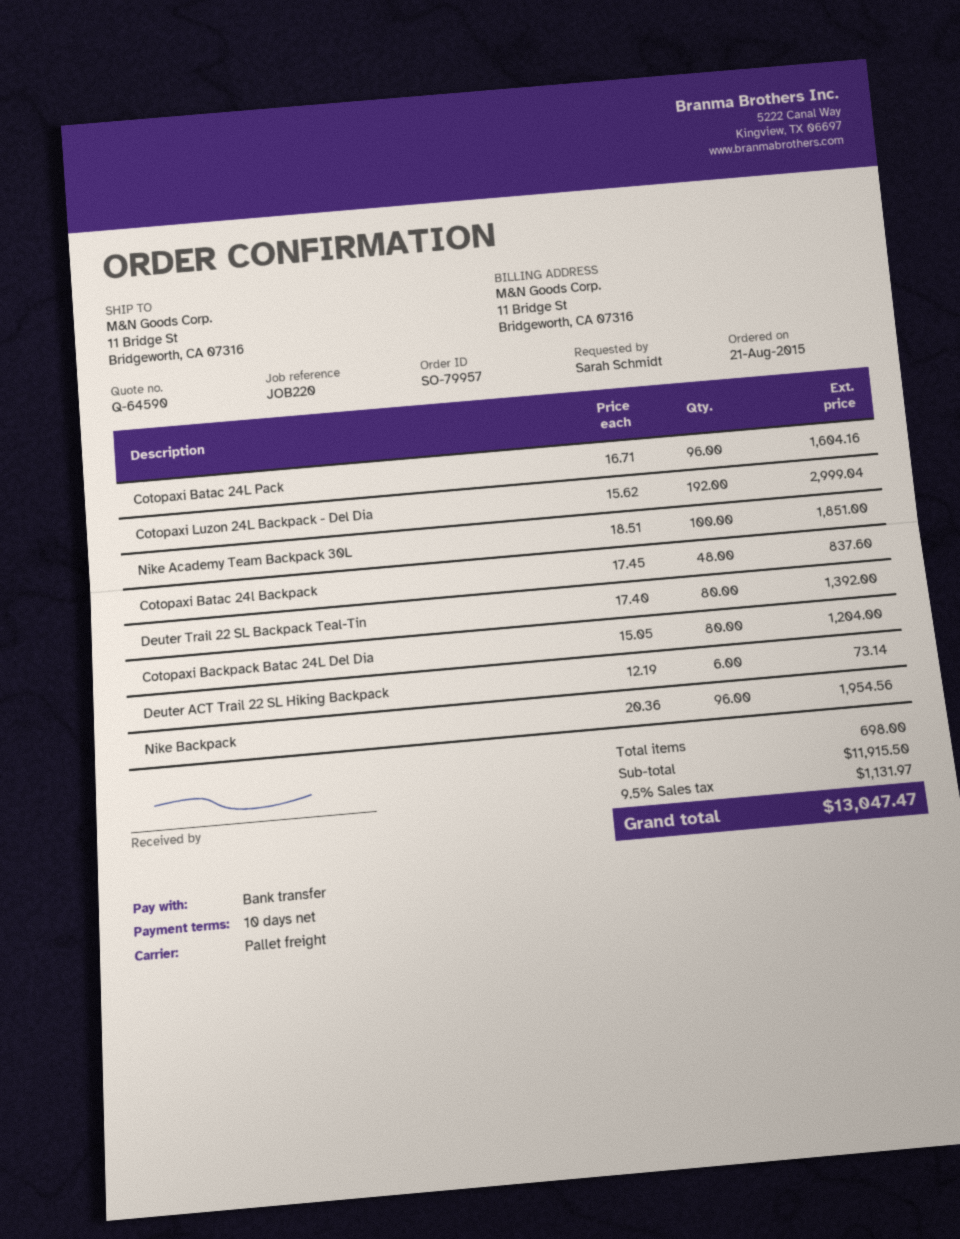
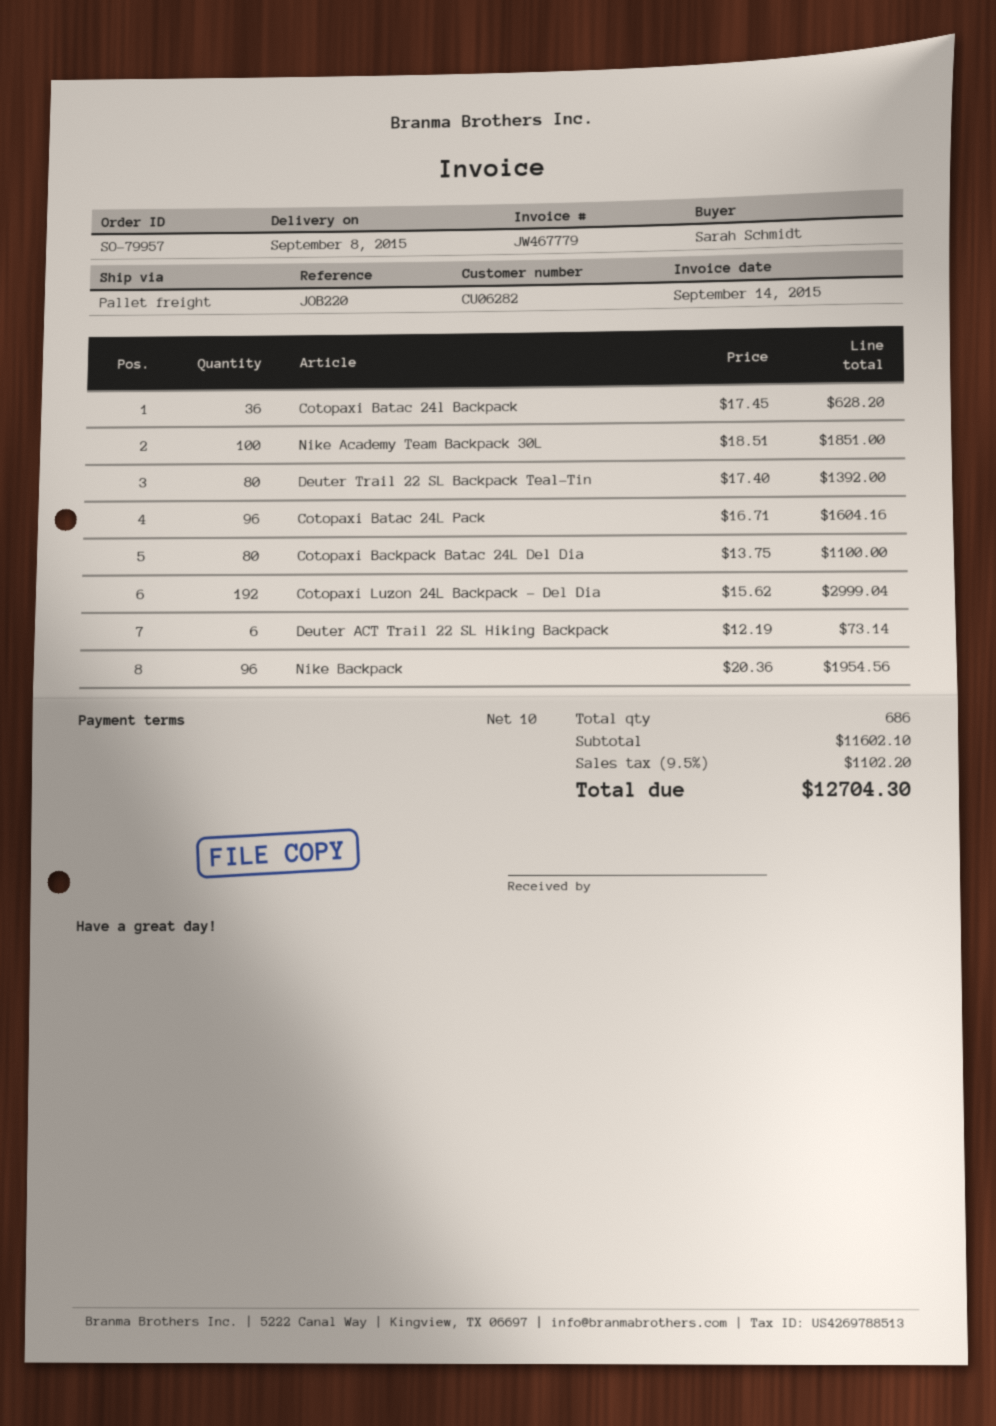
Cotopaxi Batac 24l Backpack: 48 x 17.45 = 837.60 -> 36 x 17.45 = 628.20
Cotopaxi Backpack Batac 24L Del Dia: 80 x 15.05 = 1204.00 -> 80 x 13.75 = 1100.00
total quantity: 698 -> 686
subtotal: 11915.50 -> 11602.10
tax: 9.5% = 1131.97 -> 9.5% = 1102.20
total: 13047.47 -> 12704.30

